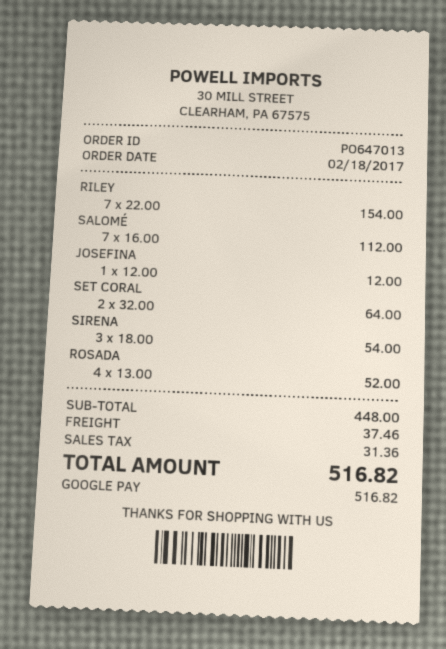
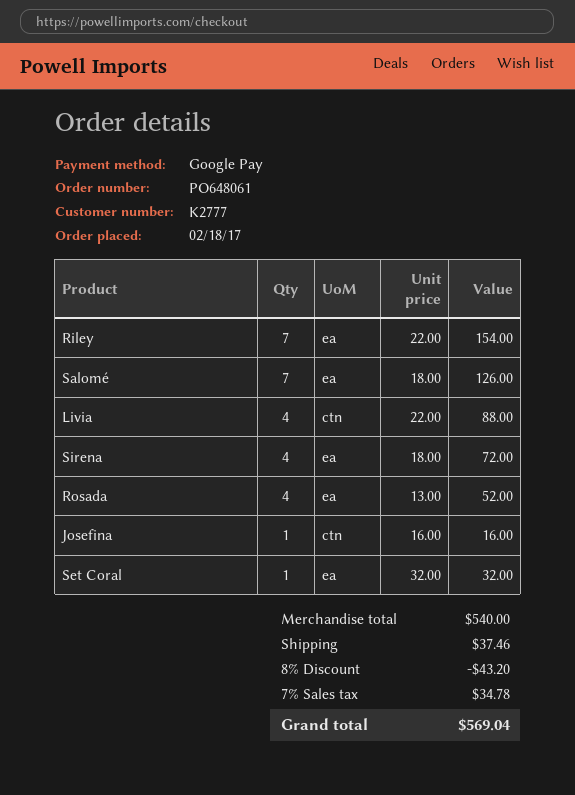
order number: PO647013 -> PO648061
SALOMÉ: 7 x 16.00 = 112.00 -> 7 x 18.00 = 126.00
JOSEFINA: 1 x 12.00 = 12.00 -> 1 x 16.00 = 16.00
SET CORAL: 2 x 32.00 = 64.00 -> 1 x 32.00 = 32.00
SIRENA: 3 x 18.00 = 54.00 -> 4 x 18.00 = 72.00
Livia: none -> 4 x 22.00 = 88.00
subtotal: 448.00 -> 540.00
discount: none -> 8% = 43.20
tax: 31.36 -> 34.78
total: 516.82 -> 569.04

